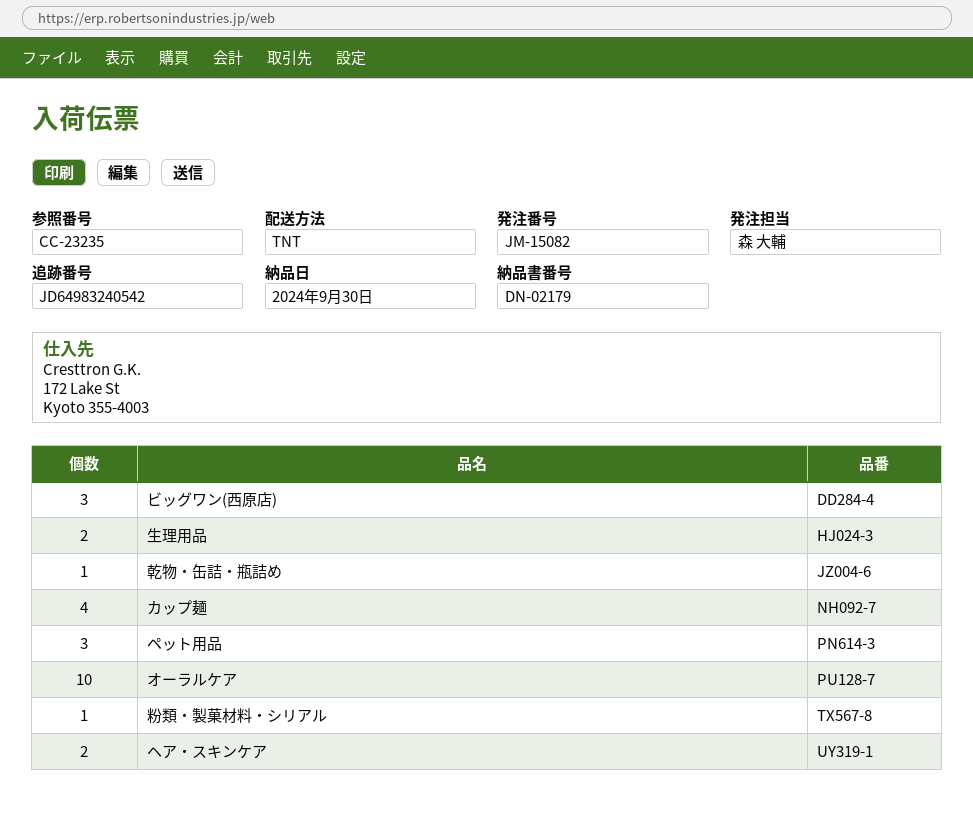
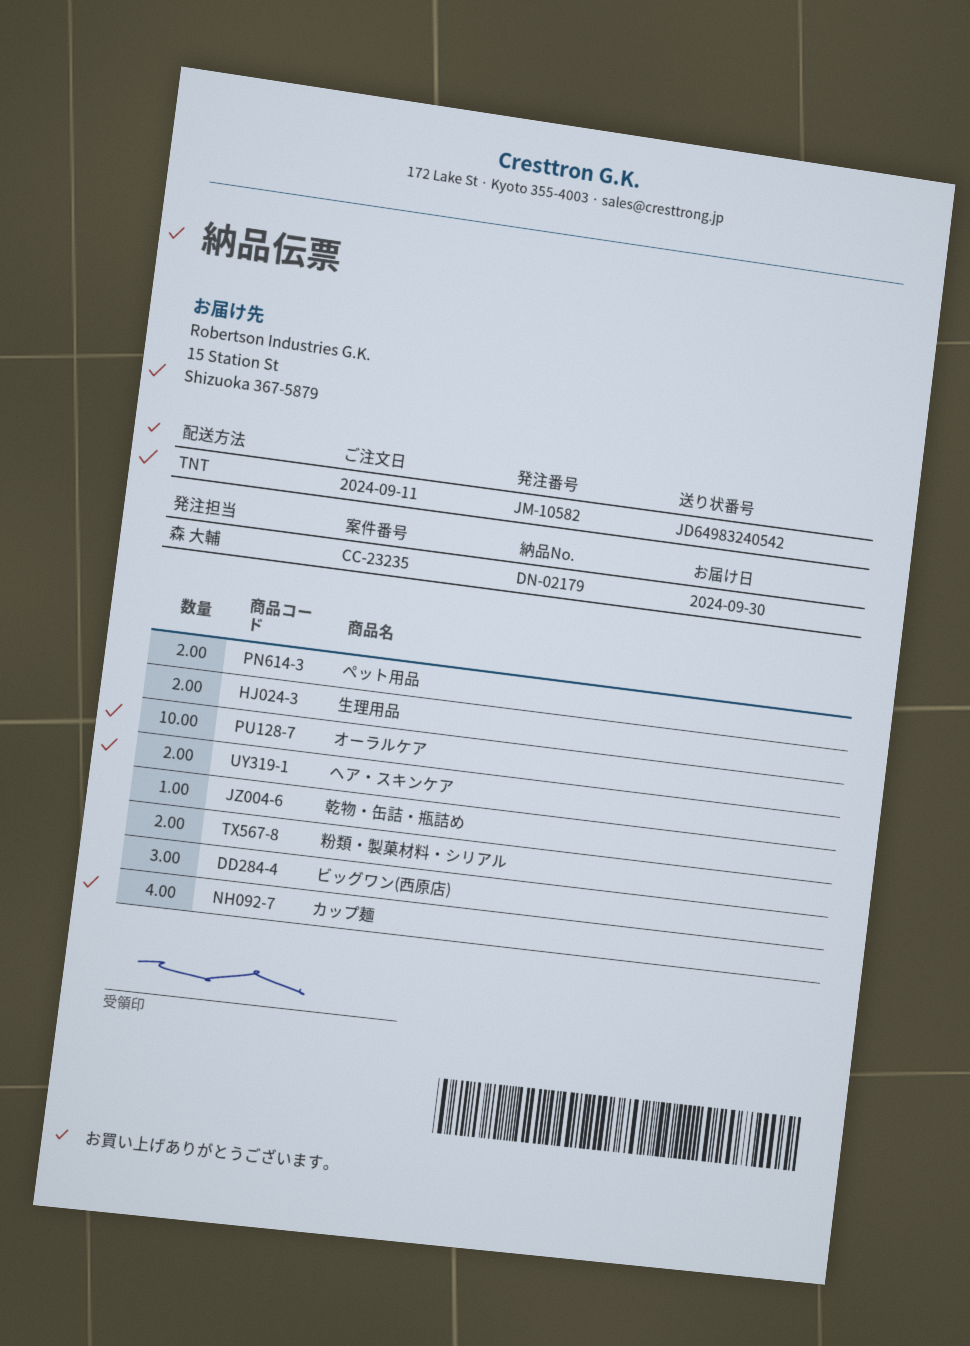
order number: JM-15082 -> JM-10582
ペット用品: 3 -> 2
粉類・製菓材料・シリアル: 1 -> 2

